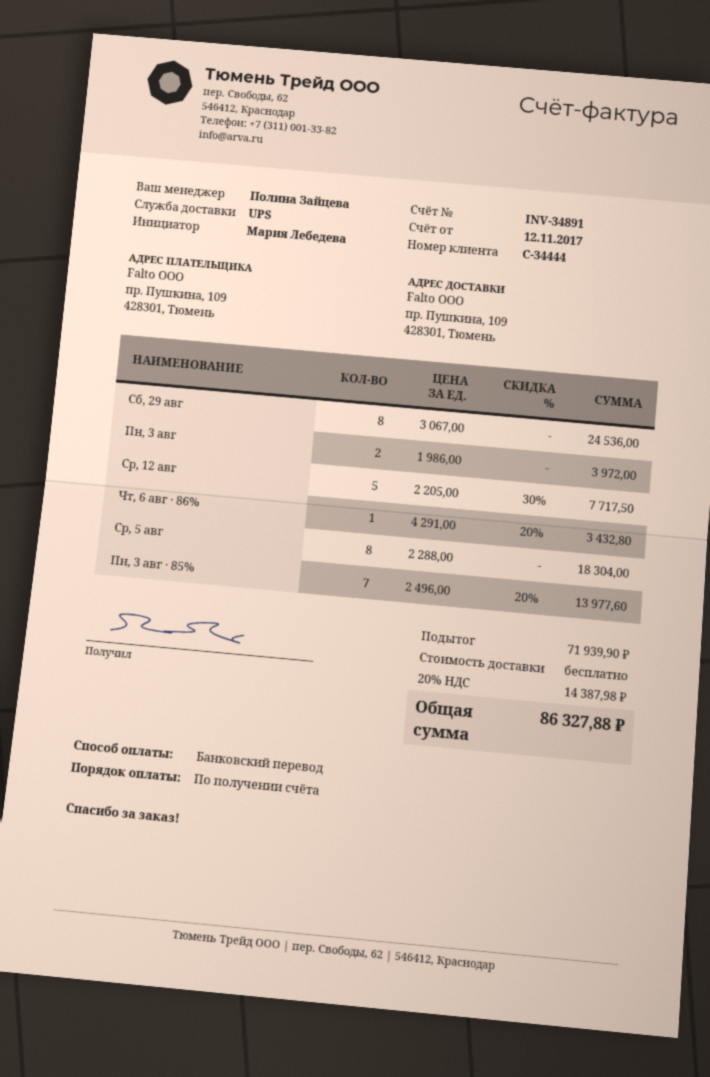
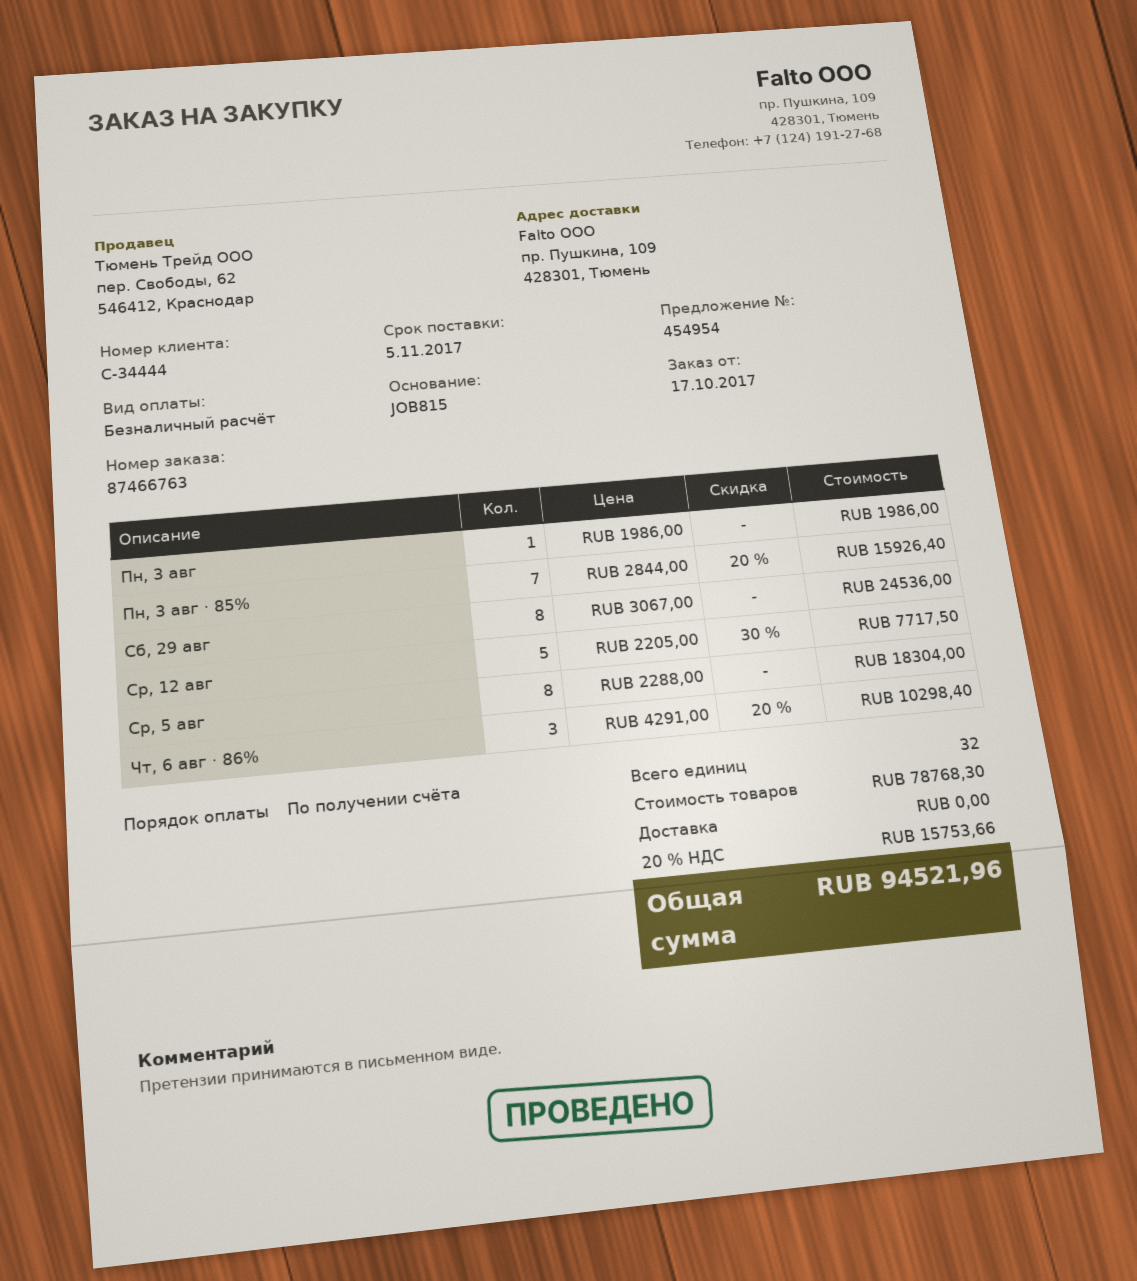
Пн, 3 авг: 2 x 1986.00 = 3972.00 -> 1 x 1986.00 = 1986.00
Чт, 6 авг · 86%: 1 x 4291.00 - 20% = 3432.80 -> 3 x 4291.00 - 20% = 10298.40
Пн, 3 авг · 85%: 7 x 2496.00 - 20% = 13977.60 -> 7 x 2844.00 - 20% = 15926.40
subtotal: 71939.90 -> 78768.30
tax: 20% = 14387.98 -> 20% = 15753.66
total: 86327.88 -> 94521.96

